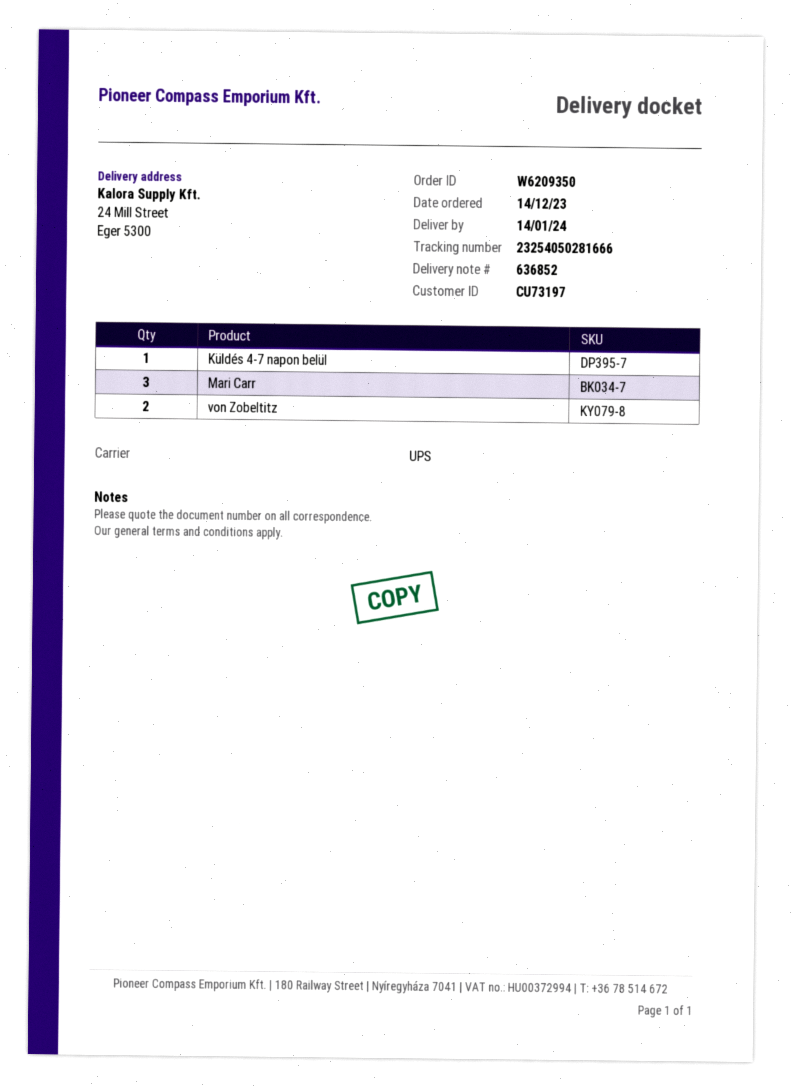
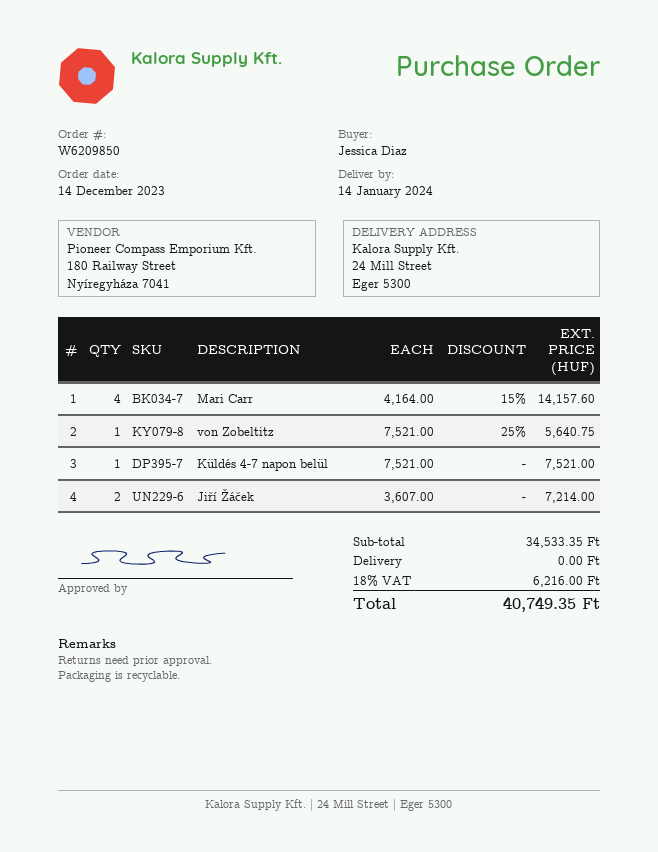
order number: W6209350 -> W6209850
Mari Carr: 3 -> 4
von Zobeltitz: 2 -> 1
Jiří Žáček: none -> 2

